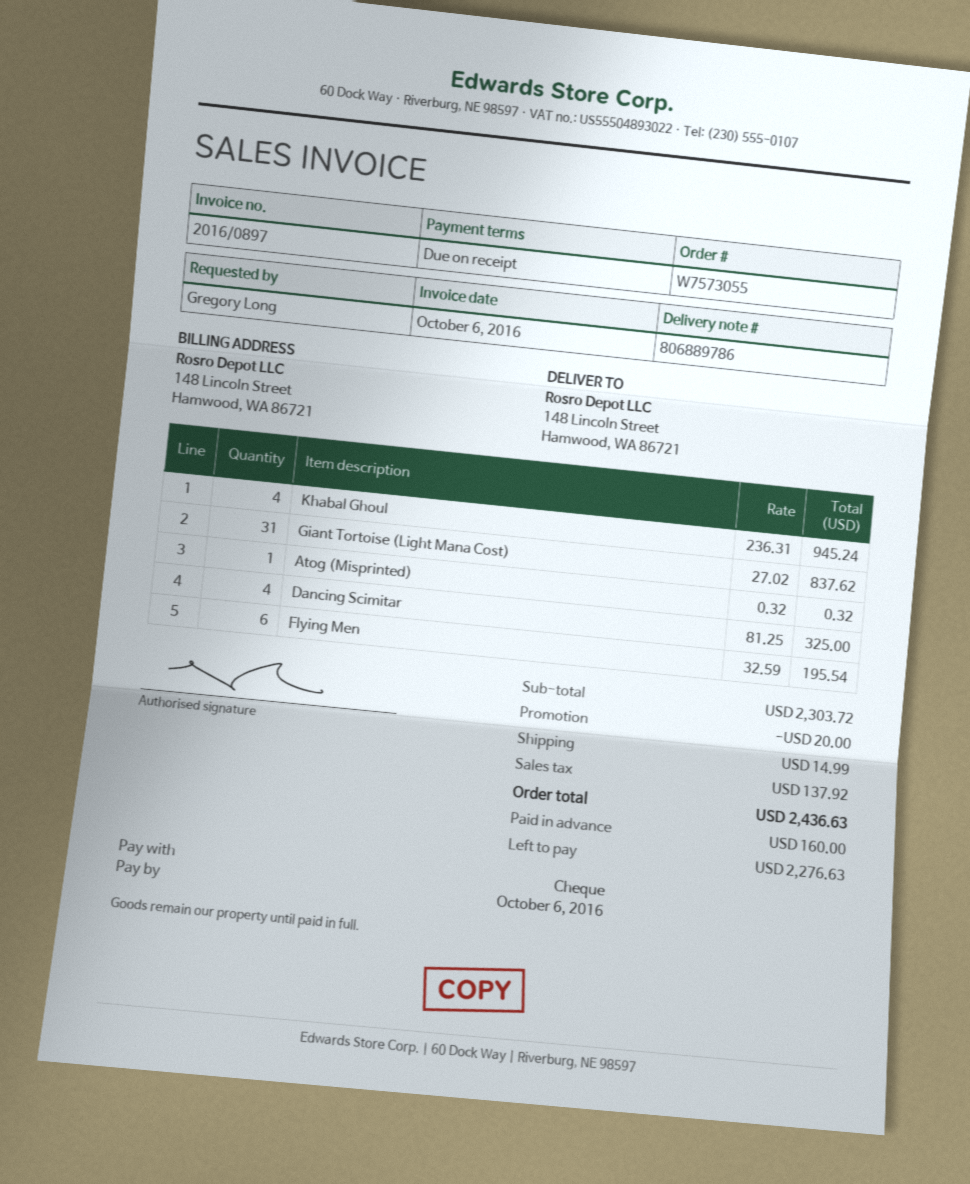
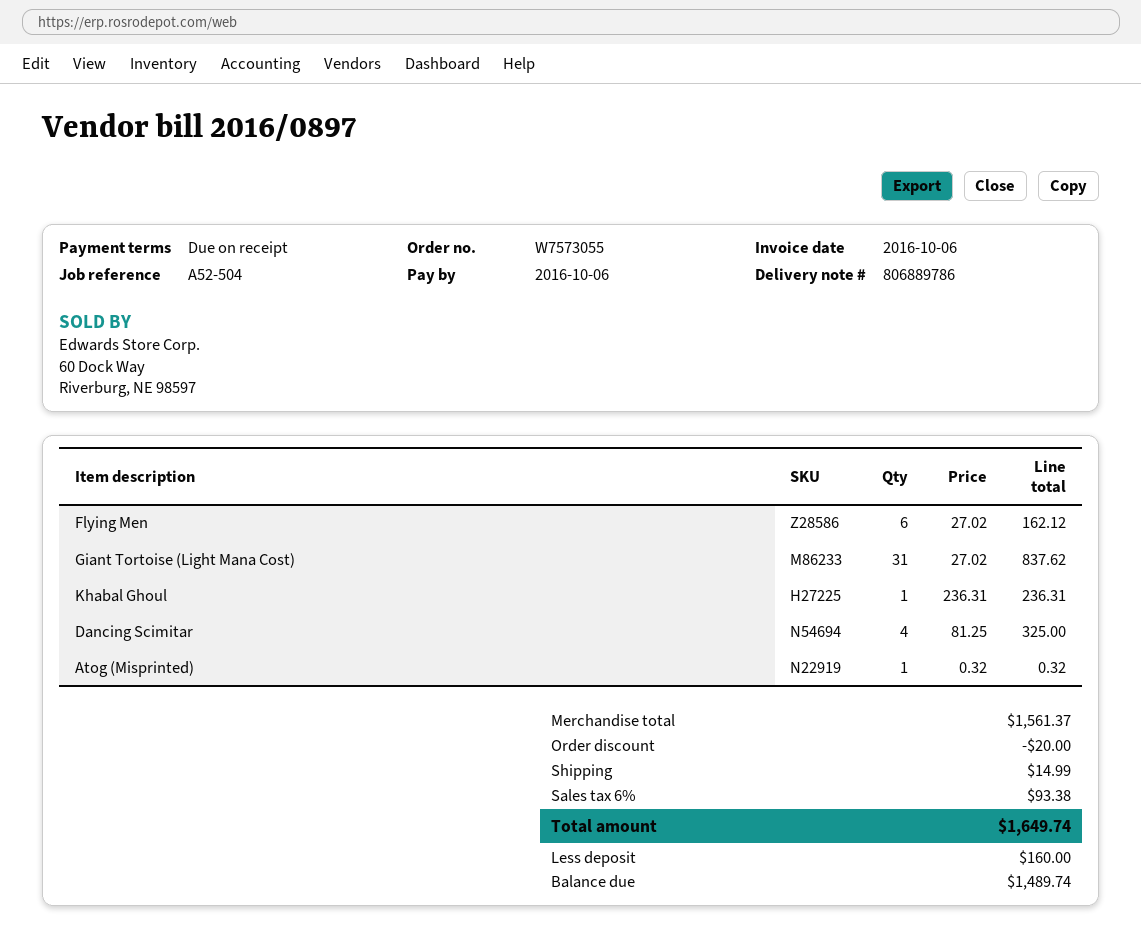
Khabal Ghoul: 4 x 236.31 = 945.24 -> 1 x 236.31 = 236.31
Flying Men: 6 x 32.59 = 195.54 -> 6 x 27.02 = 162.12
subtotal: 2303.72 -> 1561.37
tax: 137.92 -> 93.38
total: 2436.63 -> 1649.74
balance: 2276.63 -> 1489.74

